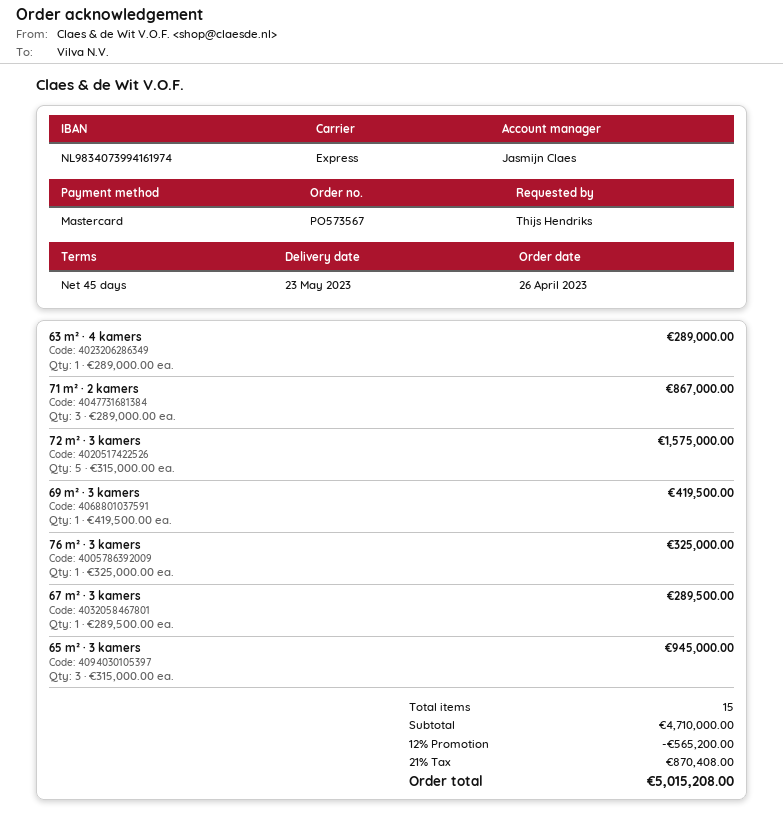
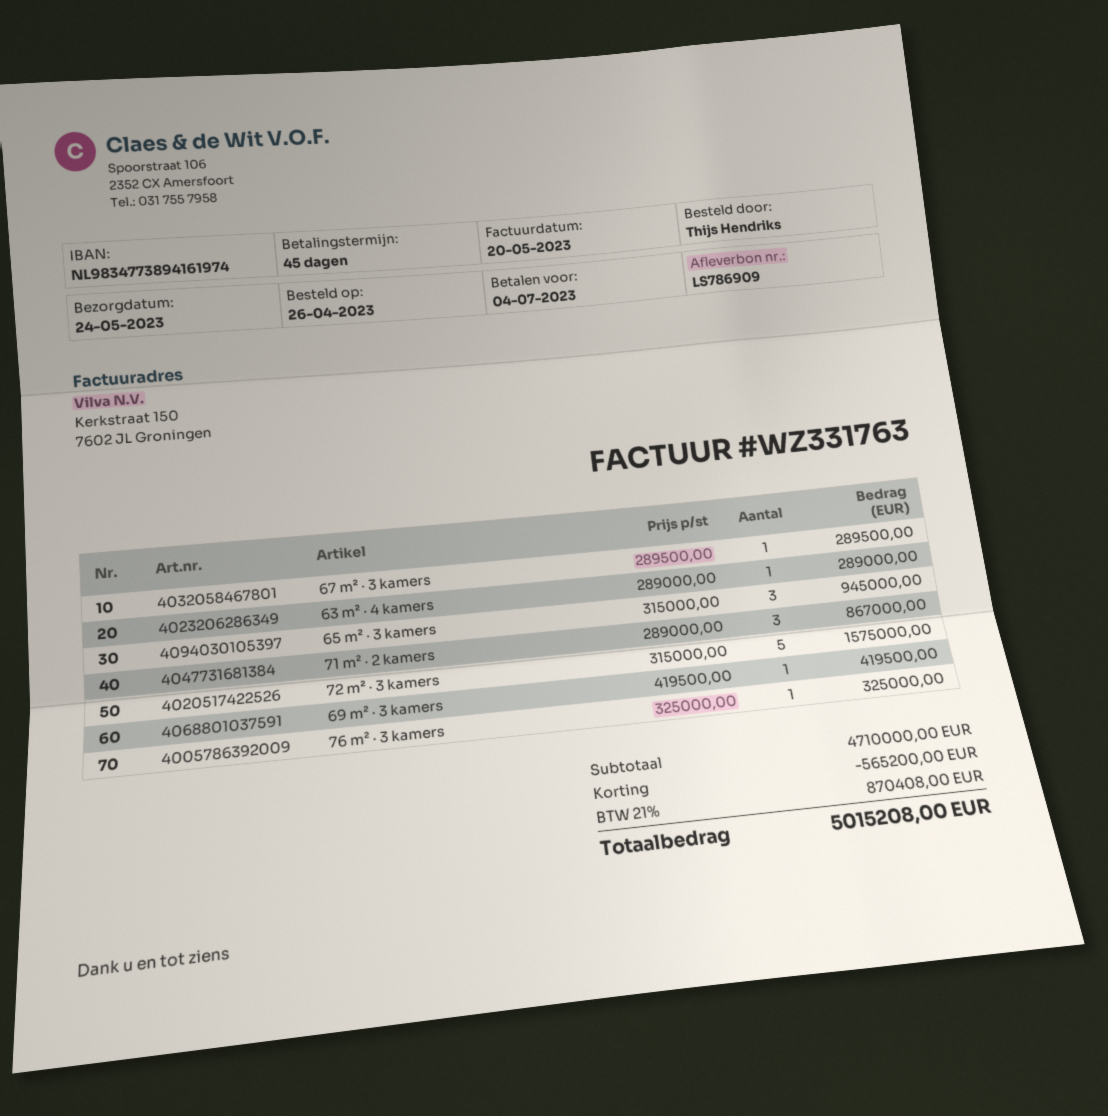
delivery date: 2023-05-23 -> 2023-05-24
bank account: NL9834073994161974 -> NL9834773894161974

